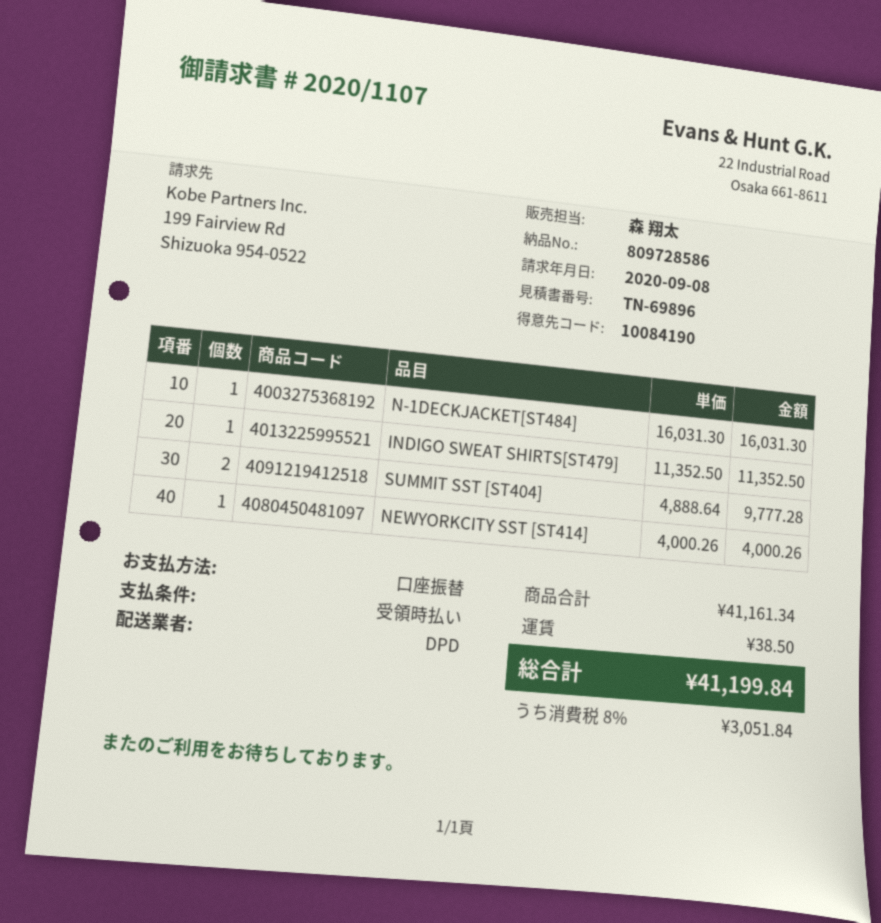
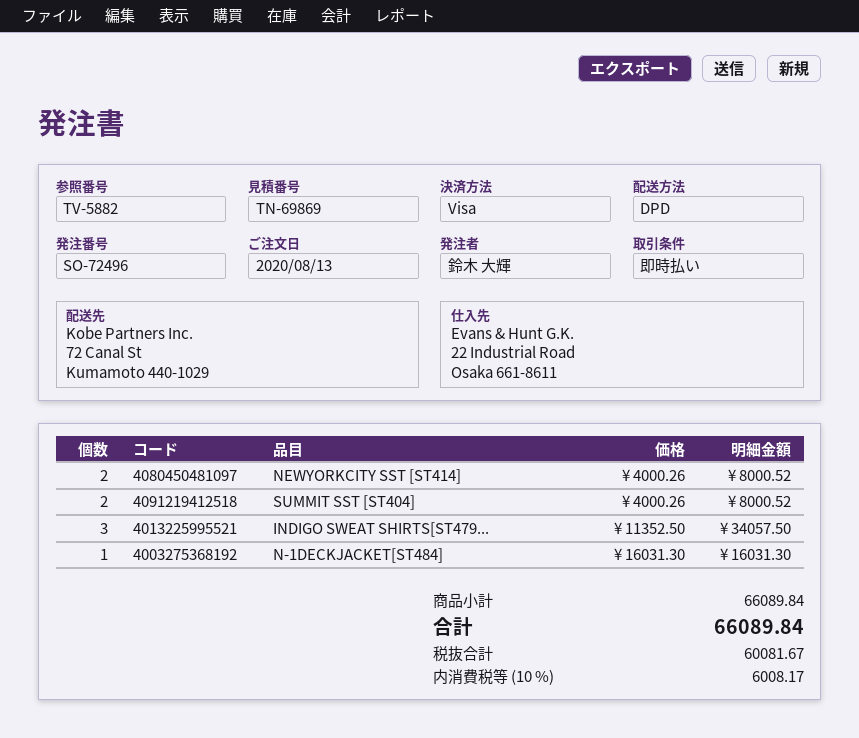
quote number: TN-69896 -> TN-69869
payment method: direct debit -> Visa
INDIGO SWEAT SHIRTS[ST479]: 1 x 11352.50 = 11352.50 -> 3 x 11352.50 = 34057.50
SUMMIT SST [ST404]: 2 x 4888.64 = 9777.28 -> 2 x 4000.26 = 8000.52
NEWYORKCITY SST [ST414]: 1 x 4000.26 = 4000.26 -> 2 x 4000.26 = 8000.52
subtotal: 41161.34 -> 66089.84
shipping: 38.50 -> none
tax: 8% = 3051.84 -> 10% = 6008.17
total: 41199.84 -> 66089.84

